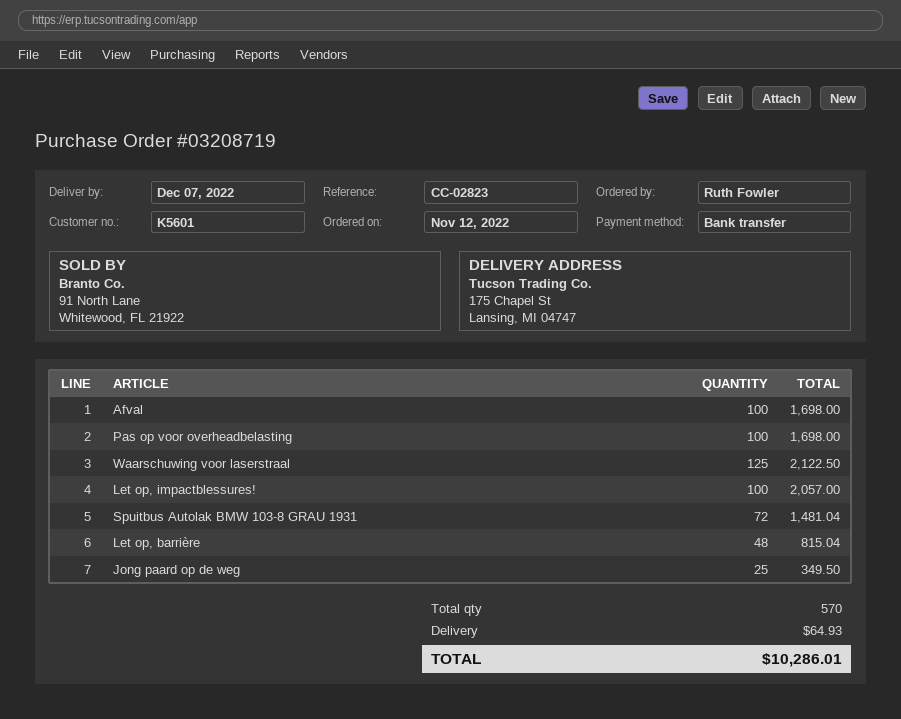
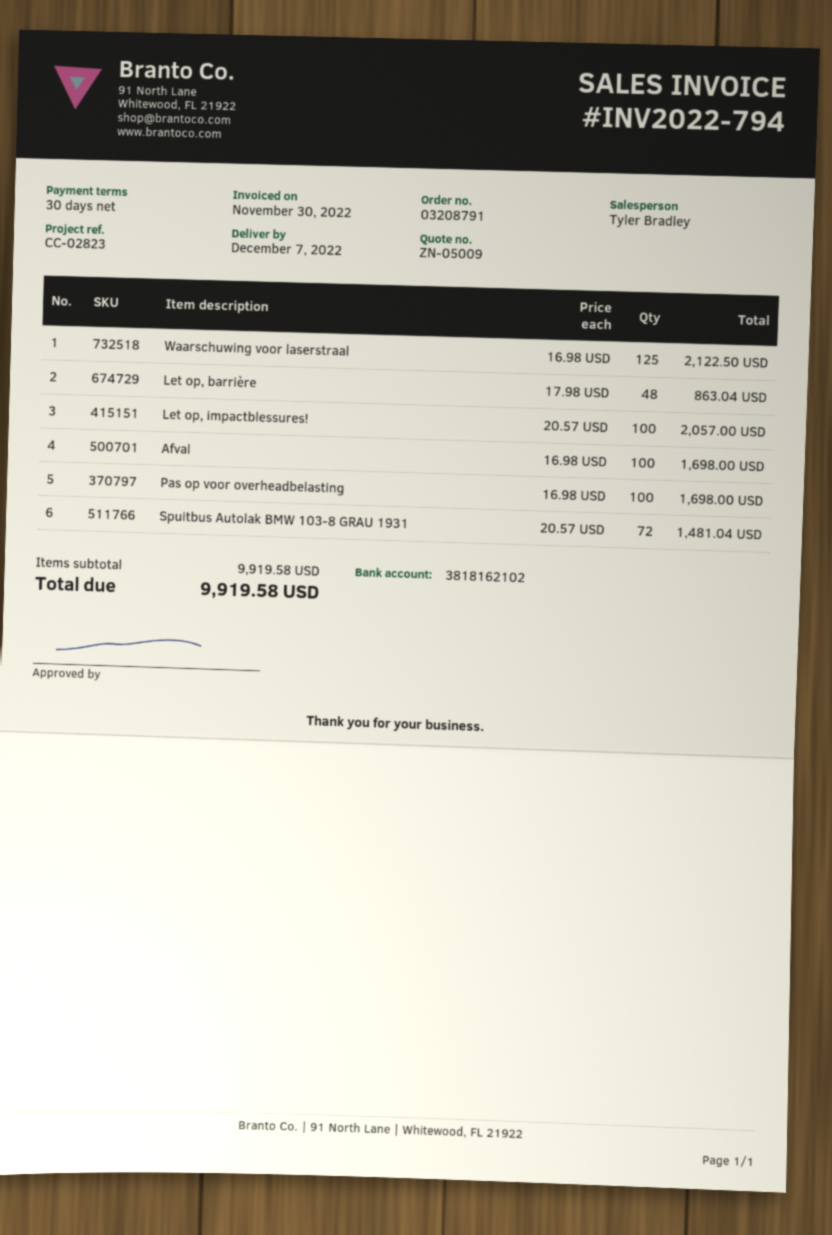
order number: 03208719 -> 03208791
Let op, barrière: 48 for 815.04 -> 48 for 863.04
Jong paard op de weg: 25 for 349.50 -> none
shipping: 64.93 -> none
total: 10286.01 -> 9919.58

